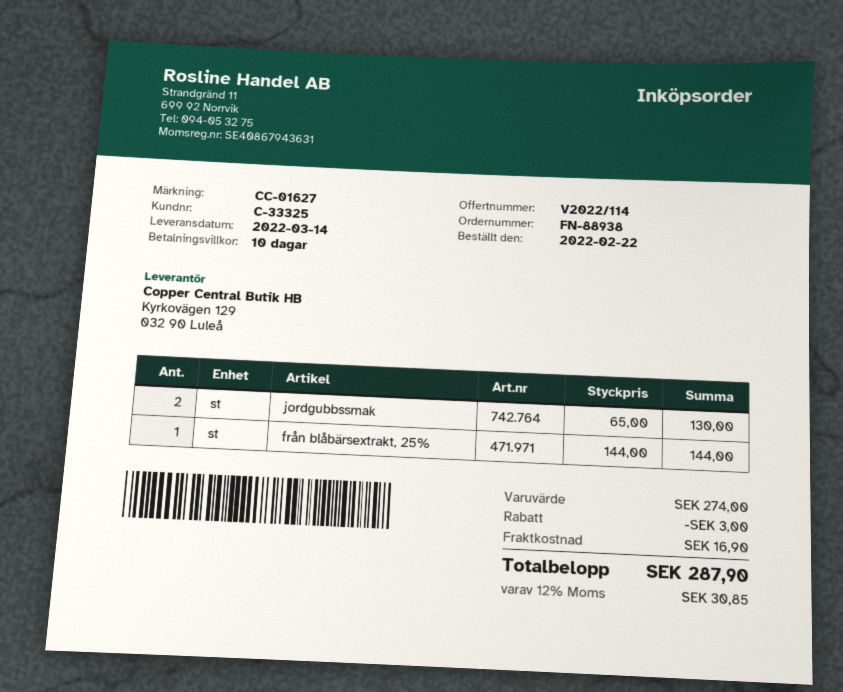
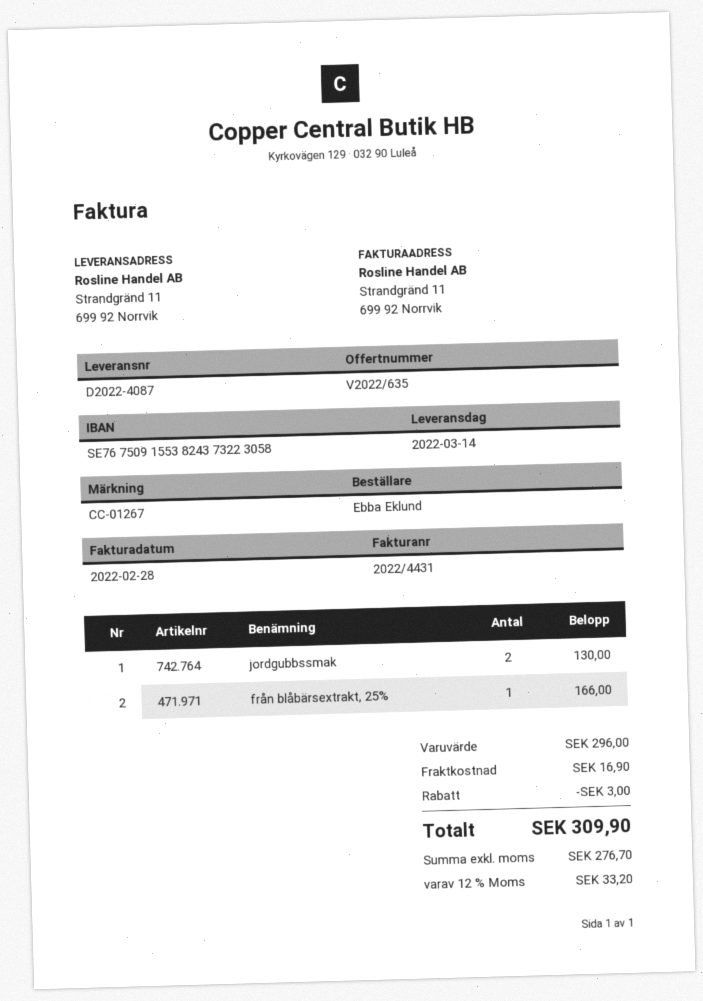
quote number: V2022/114 -> V2022/635
reference: CC-01627 -> CC-01267
från blåbärsextrakt, 25%: 1 for 144.00 -> 1 for 166.00
subtotal: 274.00 -> 296.00
tax: 12% = 30.85 -> 12% = 33.20
total: 287.90 -> 309.90

